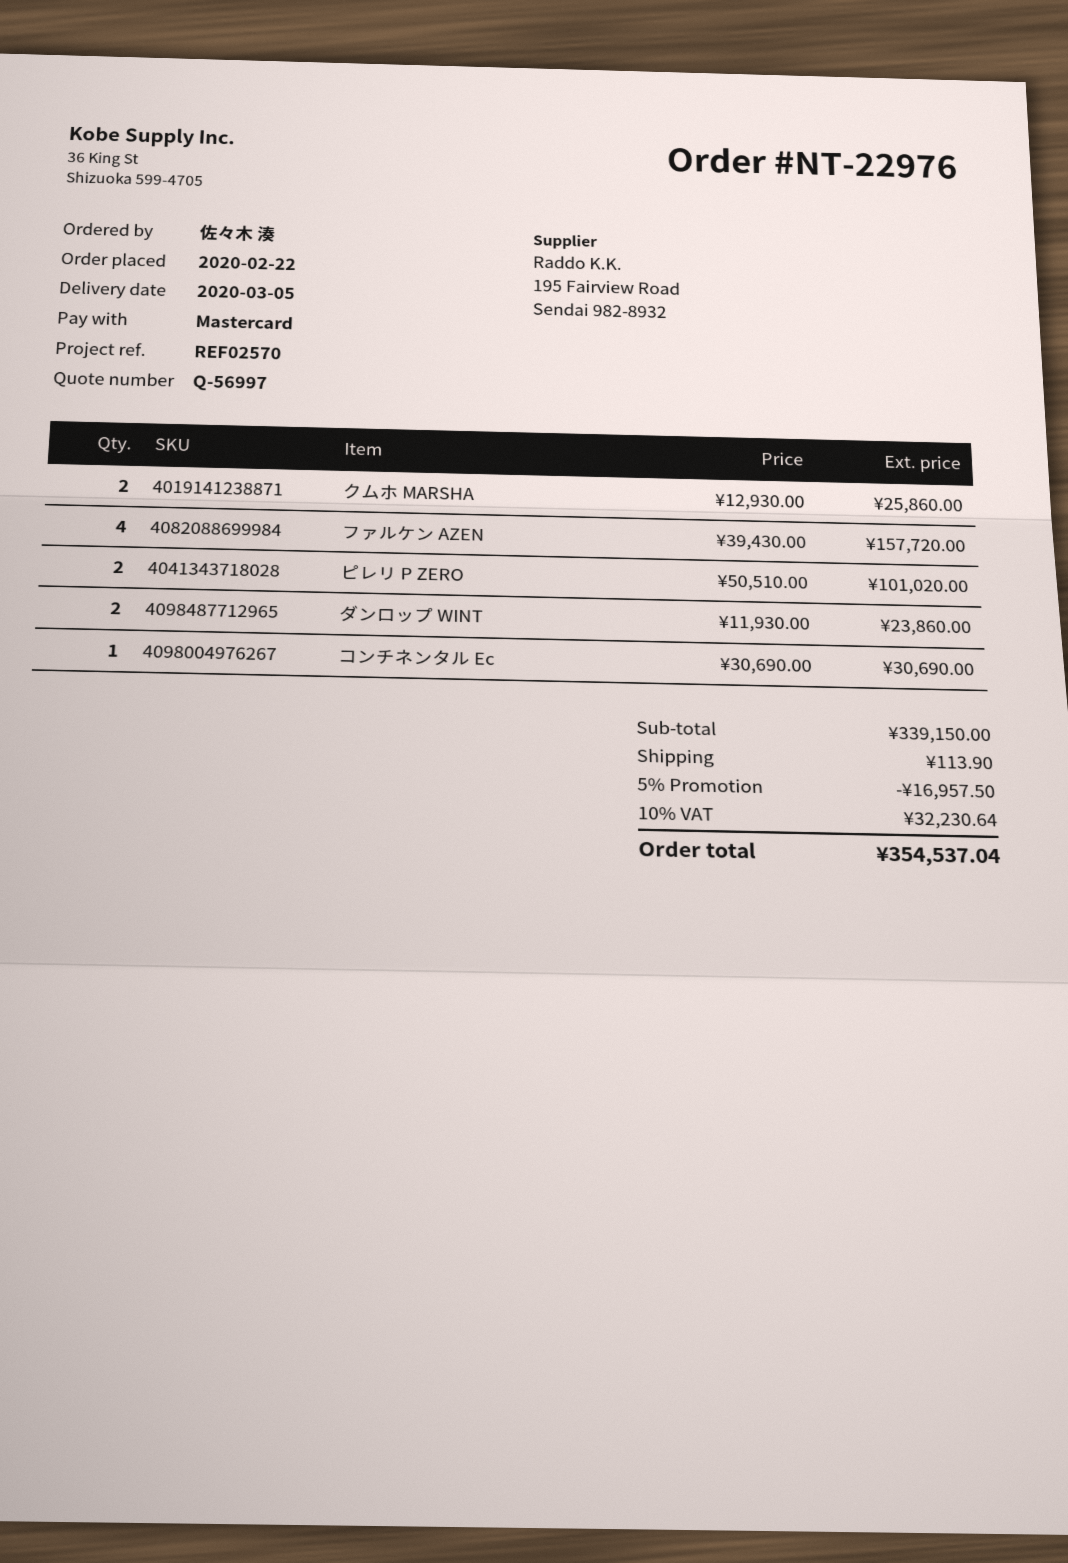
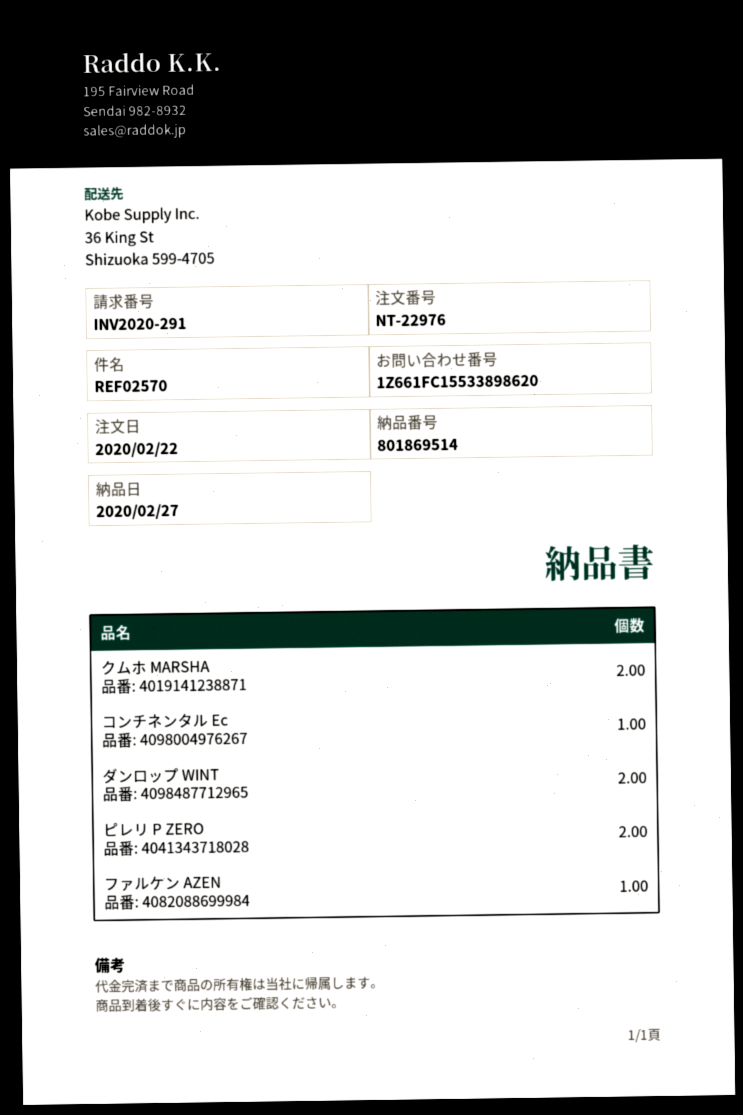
delivery date: 2020-03-05 -> 2020-02-27
ファルケン AZEN: 4 -> 1

